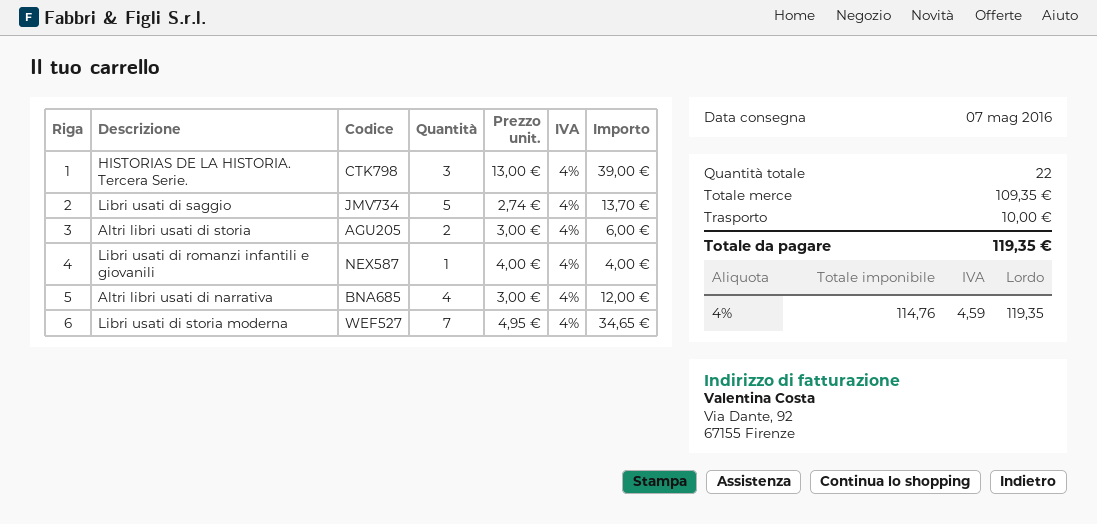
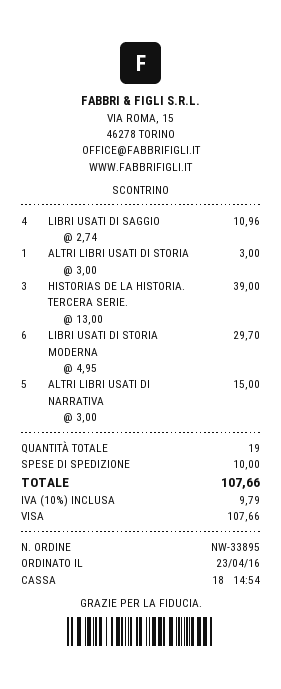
Libri usati di saggio: 5 x 2.74 = 13.70 -> 4 x 2.74 = 10.96
Altri libri usati di storia: 2 x 3.00 = 6.00 -> 1 x 3.00 = 3.00
Libri usati di romanzi infantili e giovanili: 1 x 4.00 = 4.00 -> none
Altri libri usati di narrativa: 4 x 3.00 = 12.00 -> 5 x 3.00 = 15.00
Libri usati di storia moderna: 7 x 4.95 = 34.65 -> 6 x 4.95 = 29.70
total quantity: 22 -> 19
tax: 4% = 4.59 -> 10% = 9.79
total: 119.35 -> 107.66

